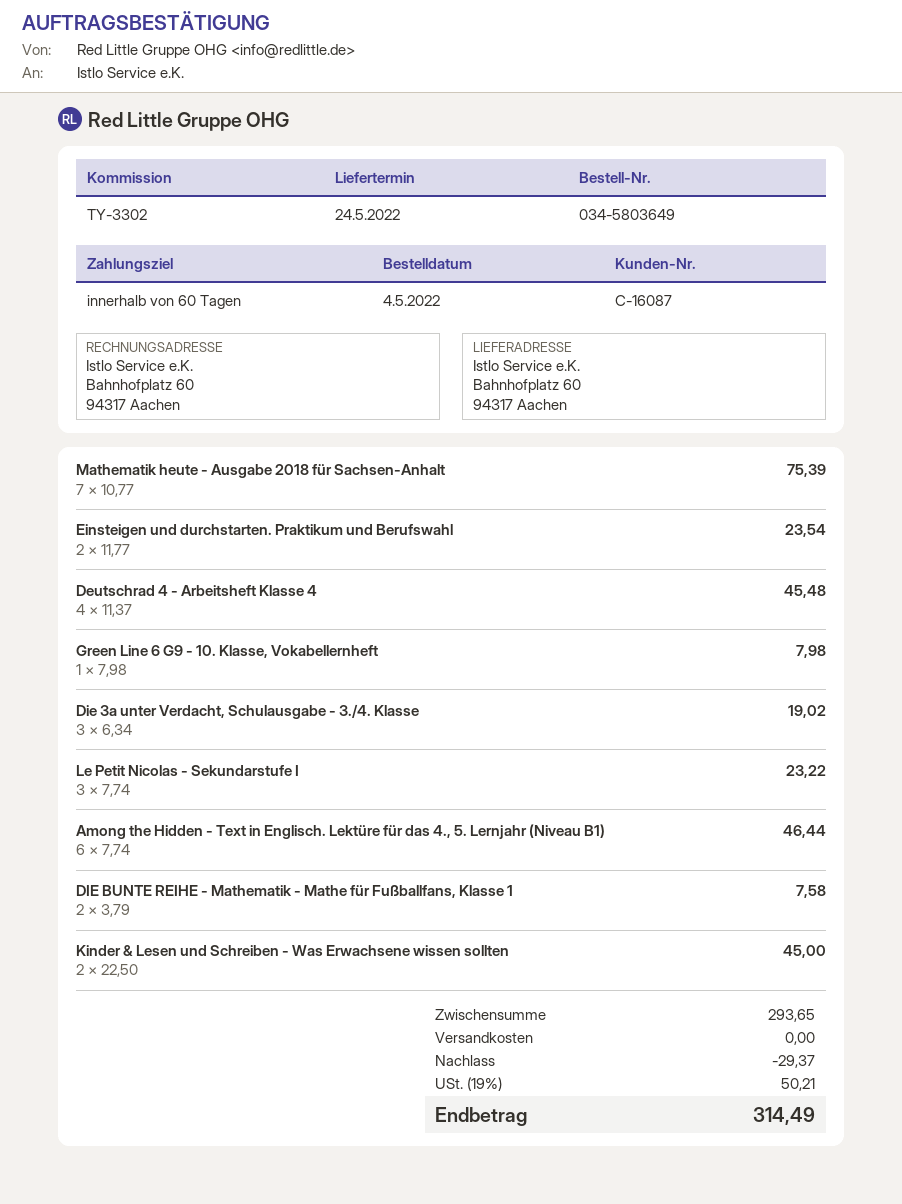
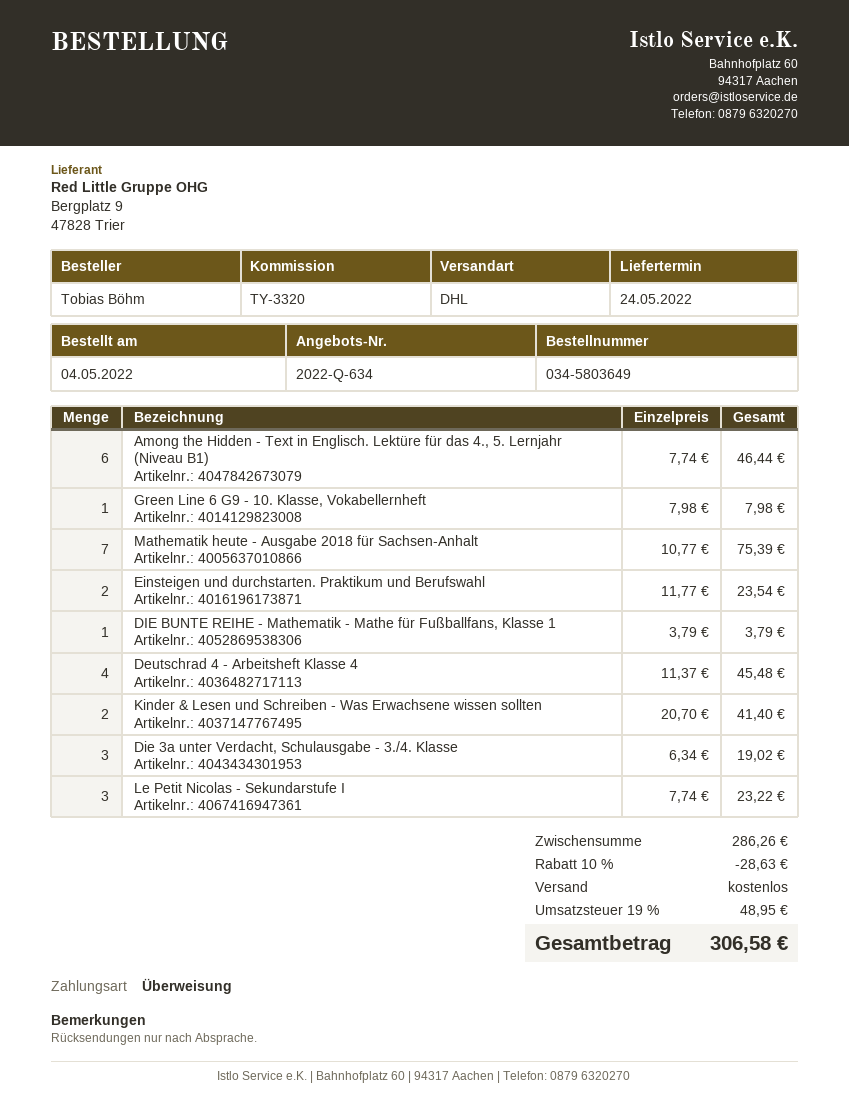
reference: TY-3302 -> TY-3320
DIE BUNTE REIHE - Mathematik - Mathe für Fußballfans, Klasse 1: 2 x 3.79 = 7.58 -> 1 x 3.79 = 3.79
Kinder & Lesen und Schreiben - Was Erwachsene wissen sollten: 2 x 22.50 = 45.00 -> 2 x 20.70 = 41.40
subtotal: 293.65 -> 286.26
discount: 29.37 -> 28.63
tax: 19% = 50.21 -> 19% = 48.95
total: 314.49 -> 306.58

